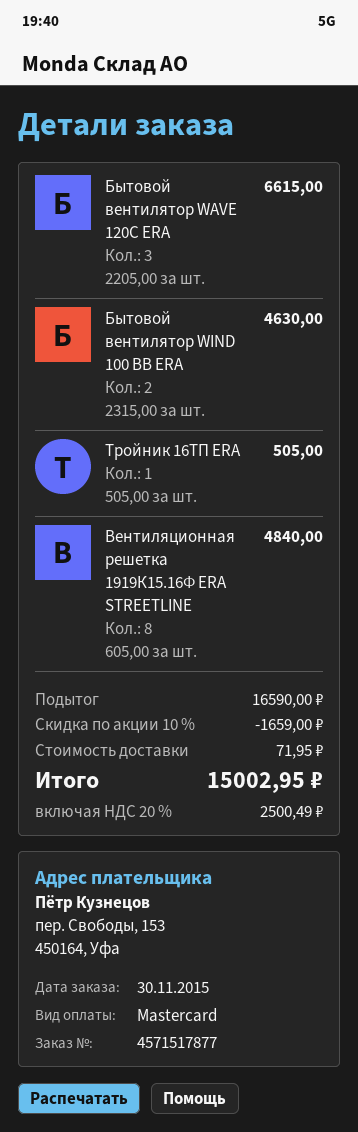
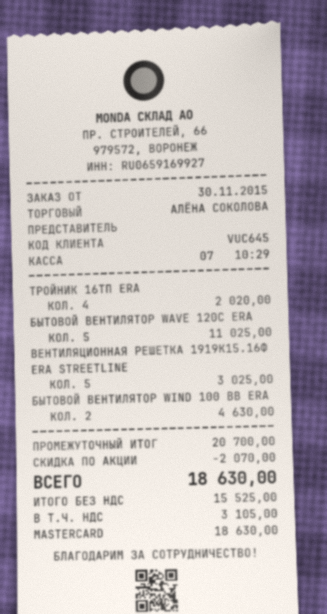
Бытовой вентилятор WAVE 120C ERA: 3 for 6615.00 -> 5 for 11025.00
Тройник 16ТП ERA: 1 for 505.00 -> 4 for 2020.00
Вентиляционная решетка 1919К15.16Ф ERA STREETLINE: 8 for 4840.00 -> 5 for 3025.00
subtotal: 16590.00 -> 20700.00
discount: 1659.00 -> 2070.00
shipping: 71.95 -> none
tax: 2500.49 -> 3105.00
total: 15002.95 -> 18630.00

